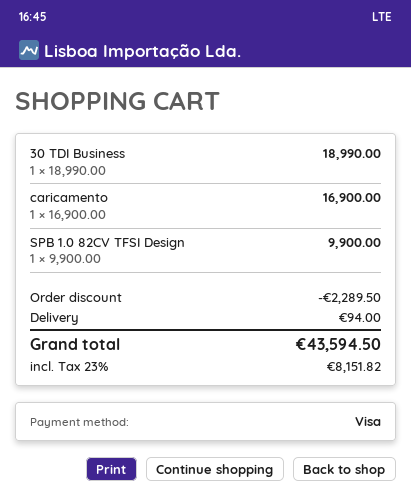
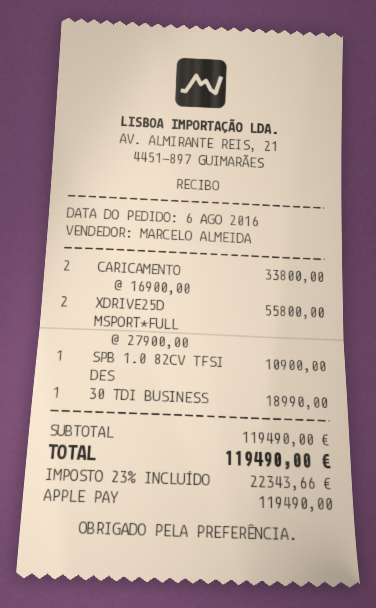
payment method: Visa -> Apple Pay
caricamento: 1 x 16900.00 = 16900.00 -> 2 x 16900.00 = 33800.00
SPB 1.0 82CV TFSI Design: 1 x 9900.00 = 9900.00 -> 1 x 10900.00 = 10900.00
XDRIVE25D MSPORT*FULL: none -> 2 x 27900.00 = 55800.00
discount: 2289.50 -> none
shipping: 94.00 -> none
tax: 23% = 8151.82 -> 23% = 22343.66
total: 43594.50 -> 119490.00

